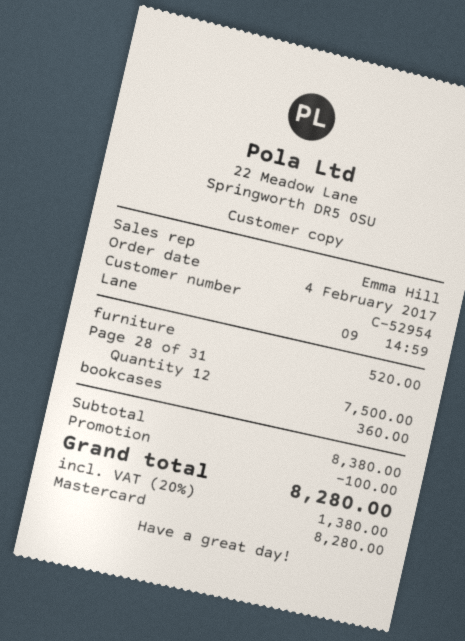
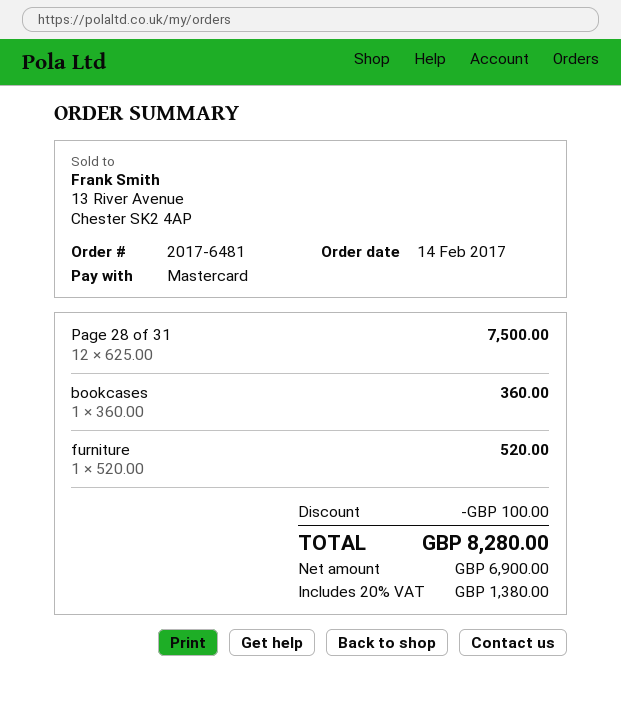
order date: 2017-02-04 -> 2017-02-14

